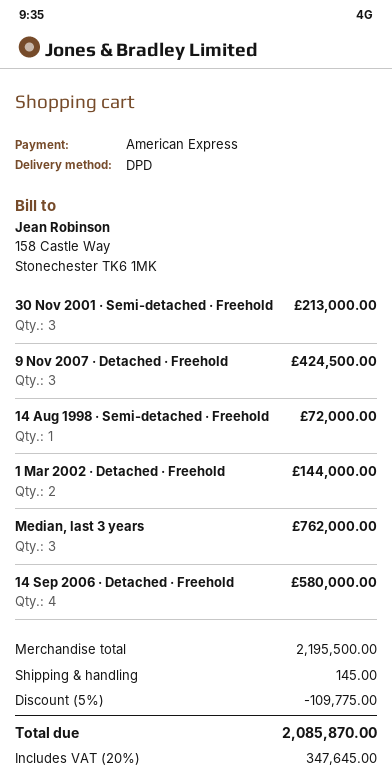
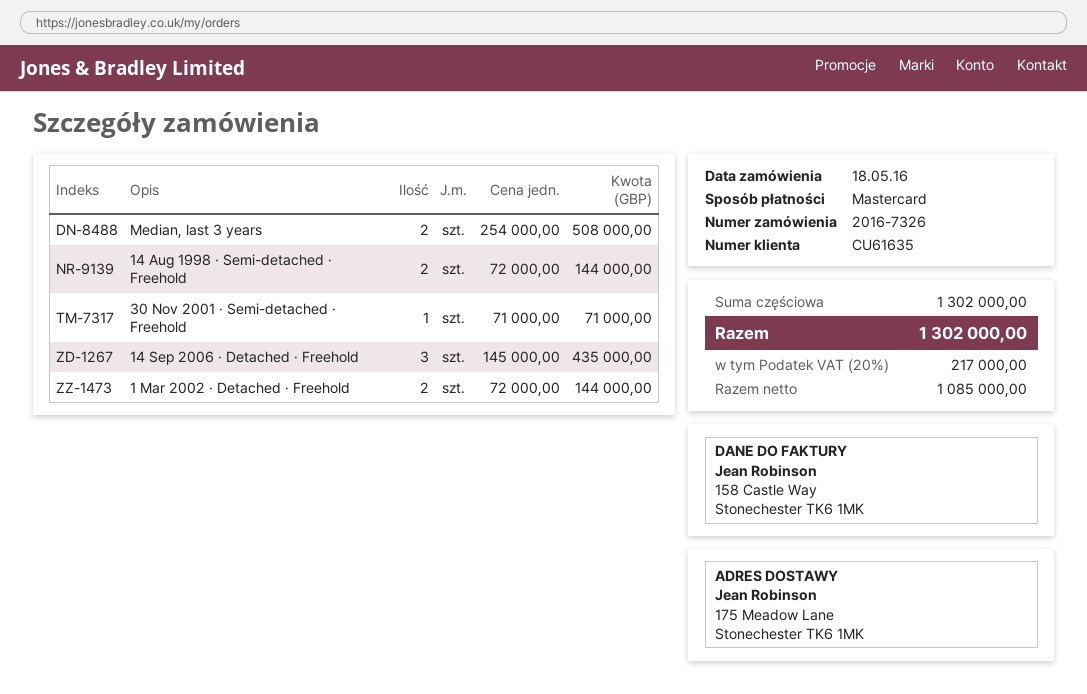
payment method: American Express -> Mastercard
30 Nov 2001 · Semi-detached · Freehold: 3 for 213000.00 -> 1 for 71000.00
9 Nov 2007 · Detached · Freehold: 3 for 424500.00 -> none
14 Aug 1998 · Semi-detached · Freehold: 1 for 72000.00 -> 2 for 144000.00
Median, last 3 years: 3 for 762000.00 -> 2 for 508000.00
14 Sep 2006 · Detached · Freehold: 4 for 580000.00 -> 3 for 435000.00
subtotal: 2195500.00 -> 1302000.00
discount: 5% = 109775.00 -> none
shipping: 145.00 -> none
tax: 20% = 347645.00 -> 20% = 217000.00
total: 2085870.00 -> 1302000.00

